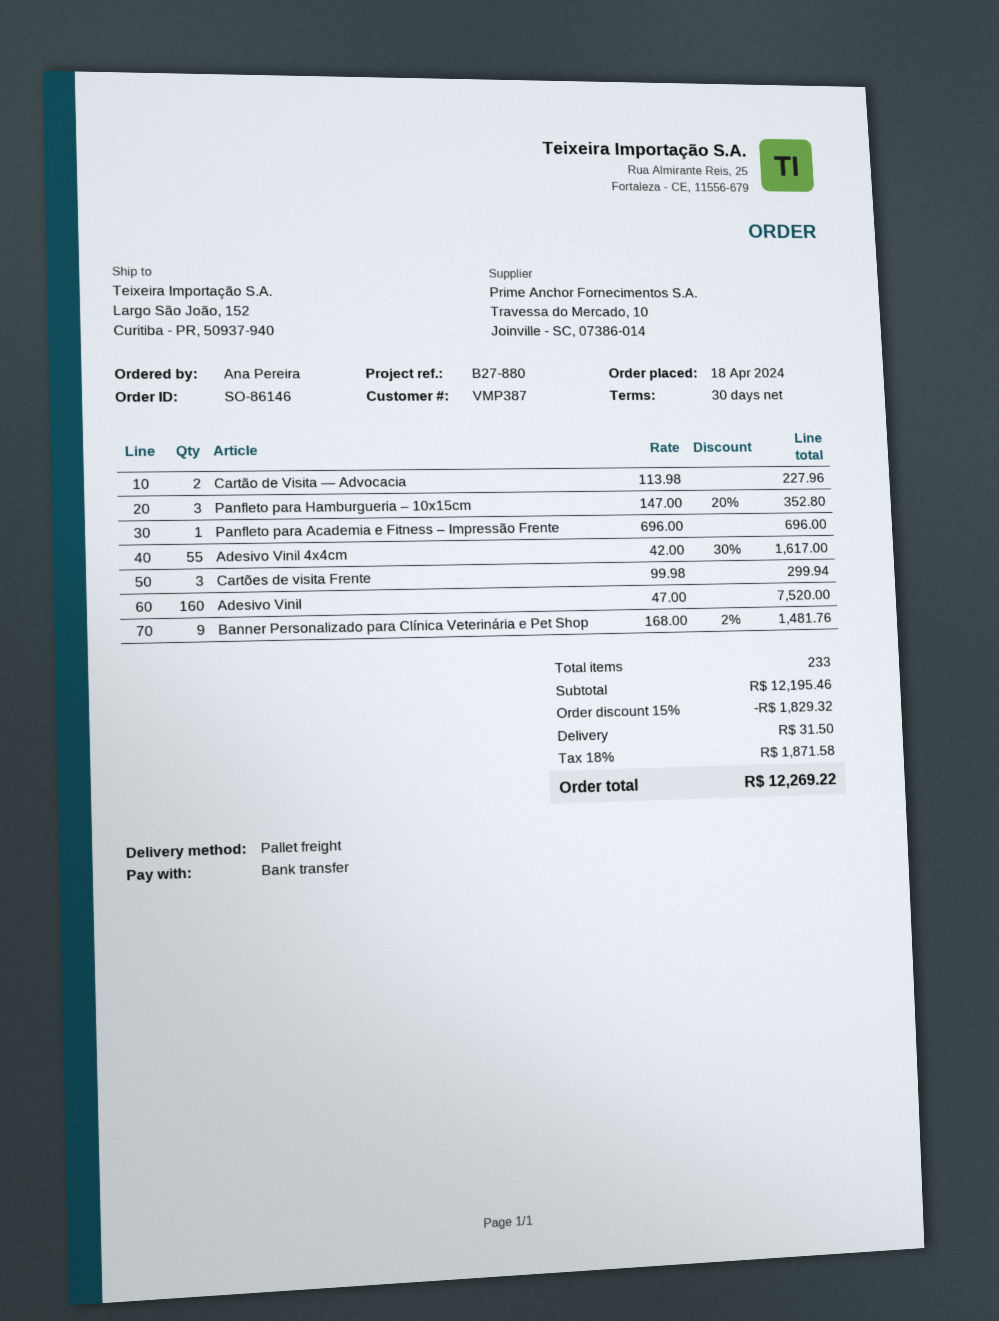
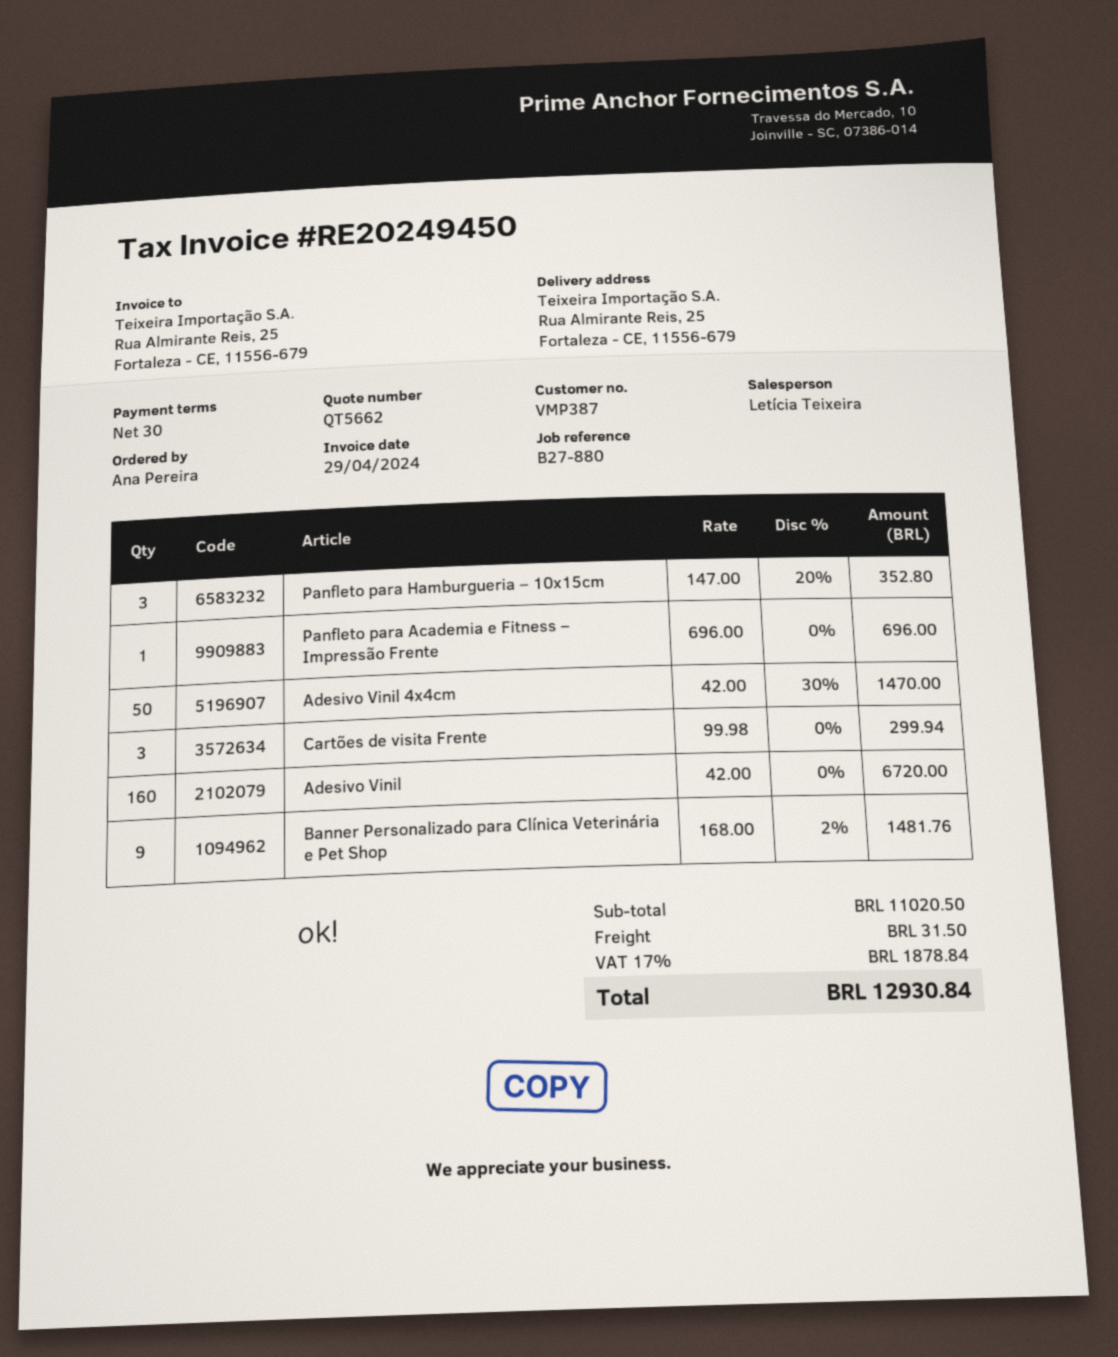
ship to: Largo São João, 152, Curitiba - PR, 50937-940 -> Rua Almirante Reis, 25, Fortaleza - CE, 11556-679
Cartão de Visita — Advocacia: 2 x 113.98 = 227.96 -> none
Adesivo Vinil 4x4cm: 55 x 42.00 - 30% = 1617.00 -> 50 x 42.00 - 30% = 1470.00
Adesivo Vinil: 160 x 47.00 = 7520.00 -> 160 x 42.00 = 6720.00
subtotal: 12195.46 -> 11020.50
discount: 15% = 1829.32 -> none
tax: 18% = 1871.58 -> 17% = 1878.84
total: 12269.22 -> 12930.84

